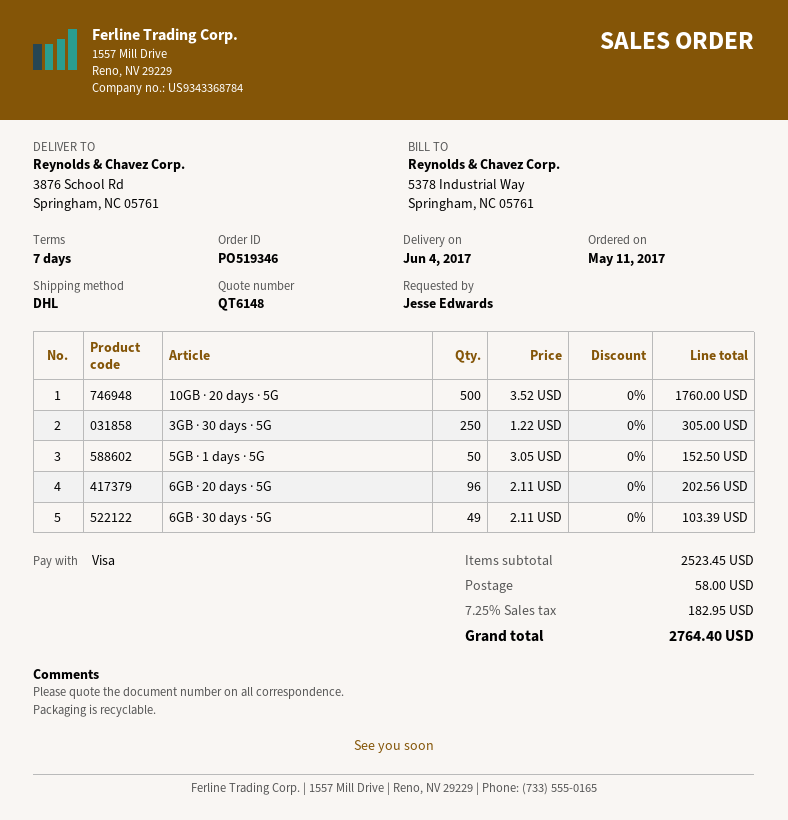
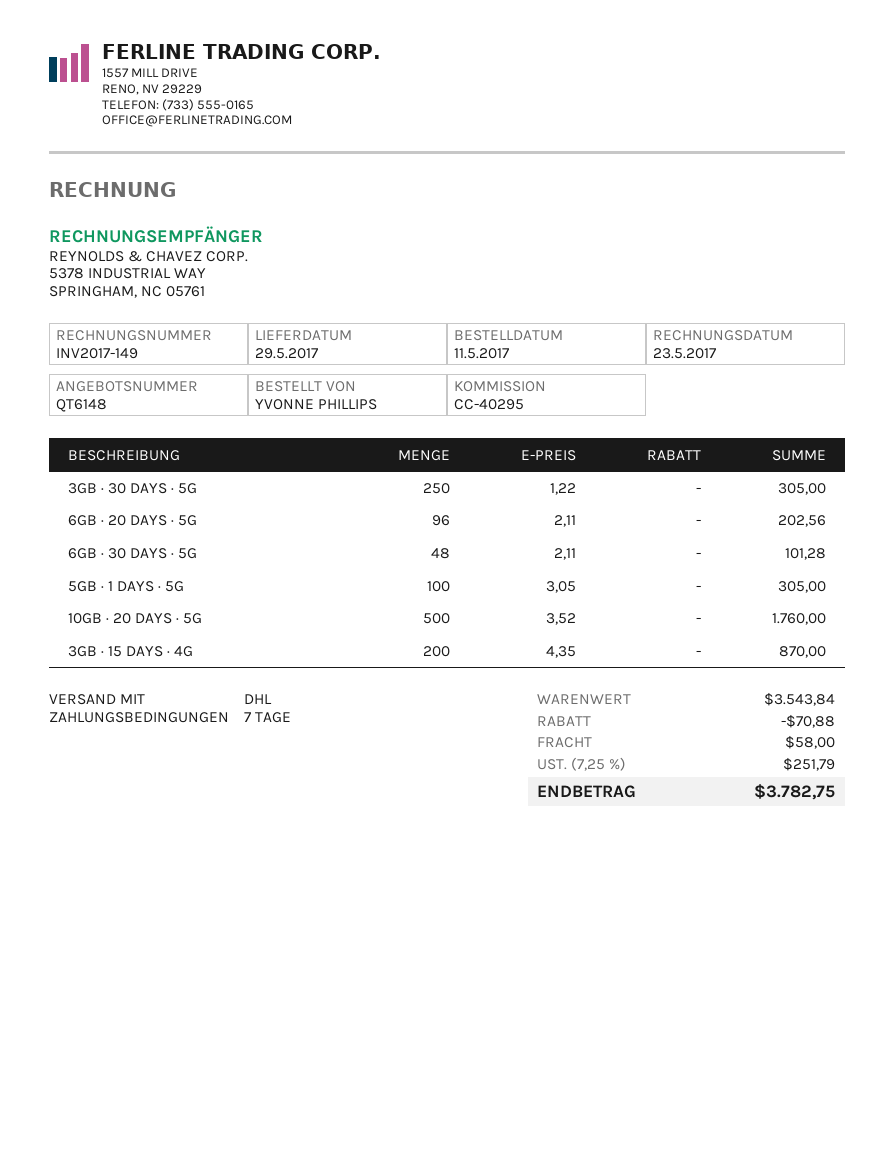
delivery date: 2017-06-04 -> 2017-05-29
ordered by: Jesse Edwards -> YVONNE PHILLIPS
5GB · 1 days · 5G: 50 x 3.05 = 152.50 -> 100 x 3.05 = 305.00
6GB · 30 days · 5G: 49 x 2.11 = 103.39 -> 48 x 2.11 = 101.28
3GB · 15 DAYS · 4G: none -> 200 x 4.35 = 870.00
subtotal: 2523.45 -> 3543.84
discount: none -> 70.88
tax: 7.25% = 182.95 -> 7.25% = 251.79
total: 2764.40 -> 3782.75

